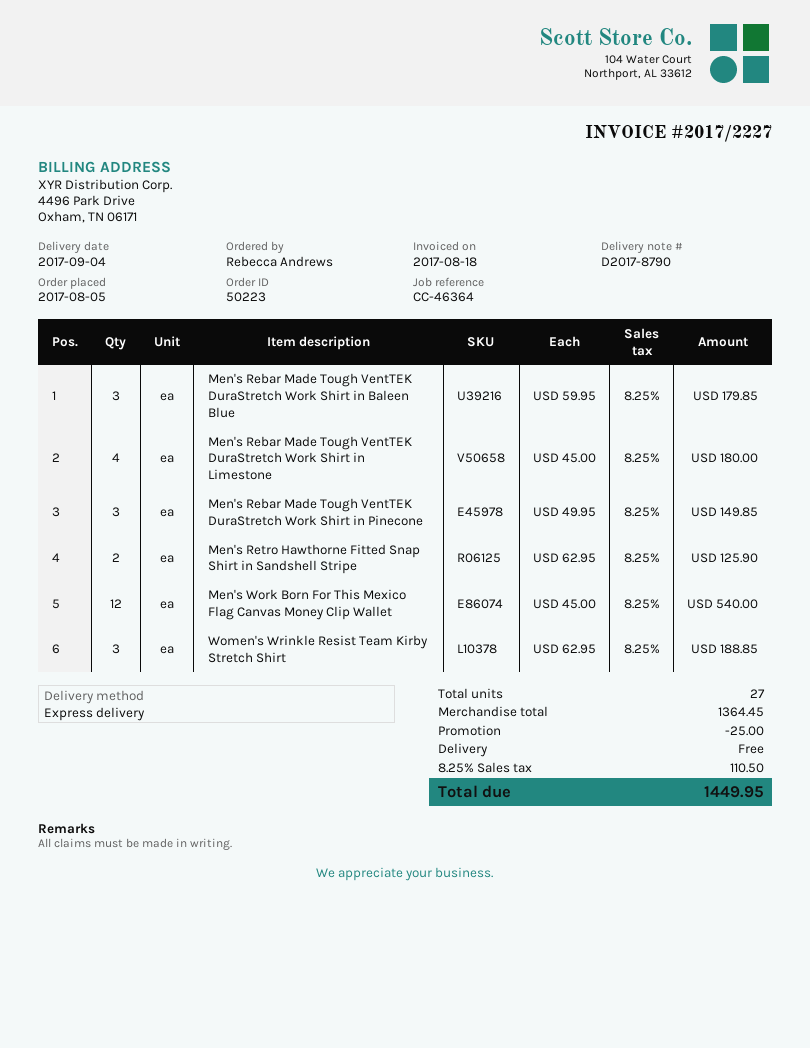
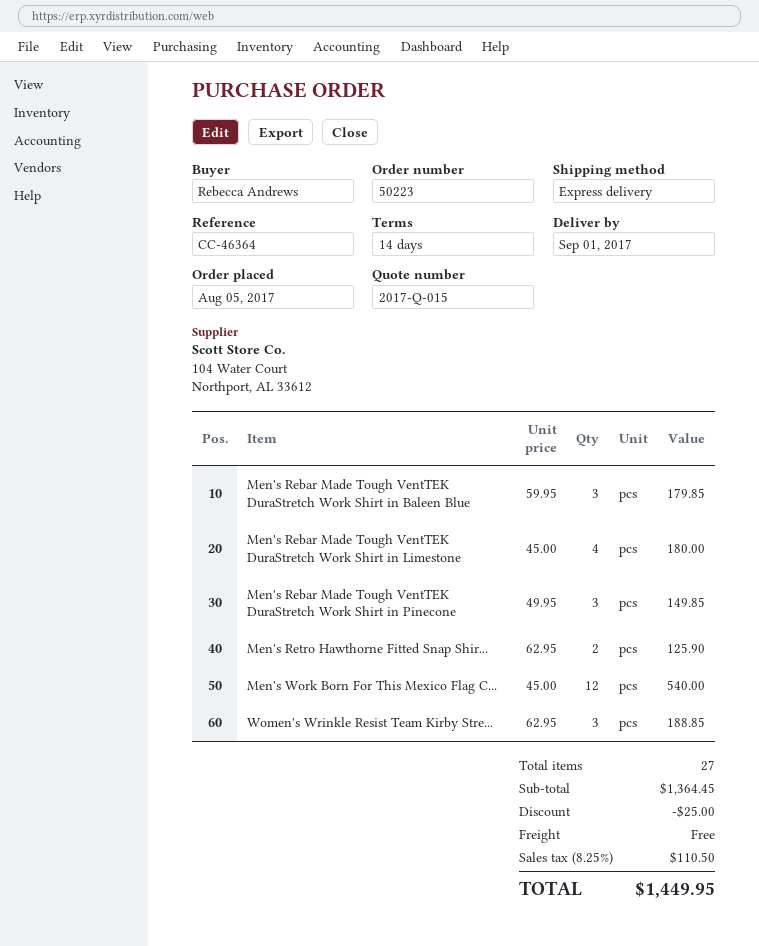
delivery date: 2017-09-04 -> 2017-09-01

